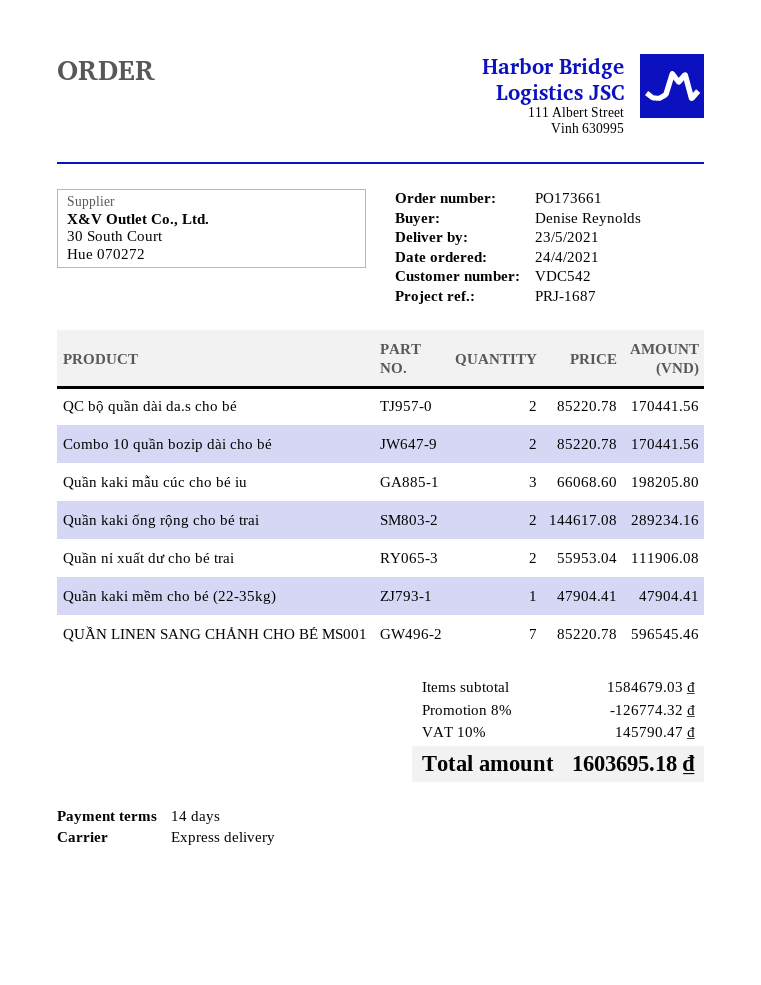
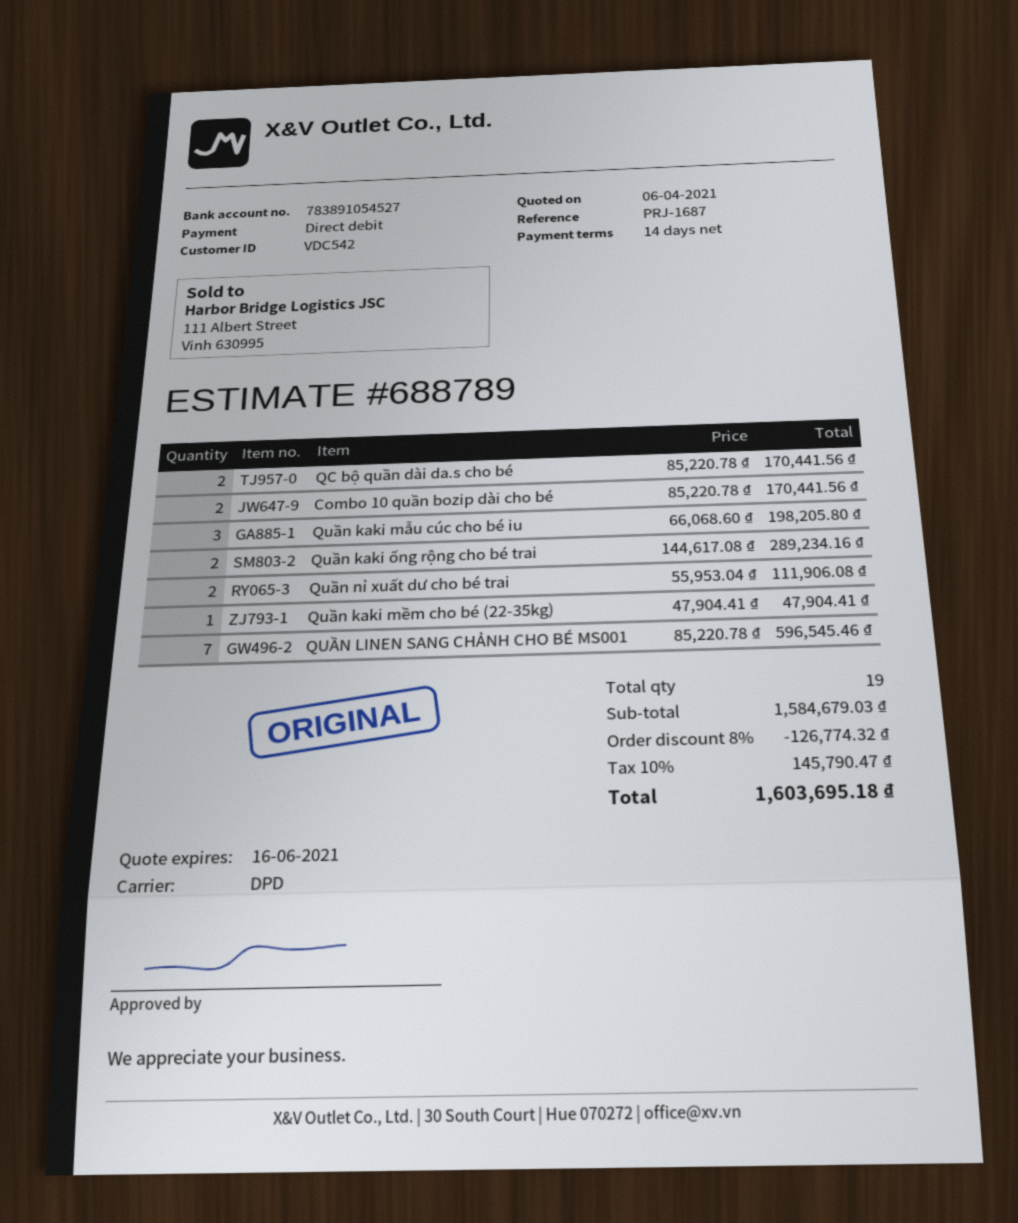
shipping method: express -> DPD

